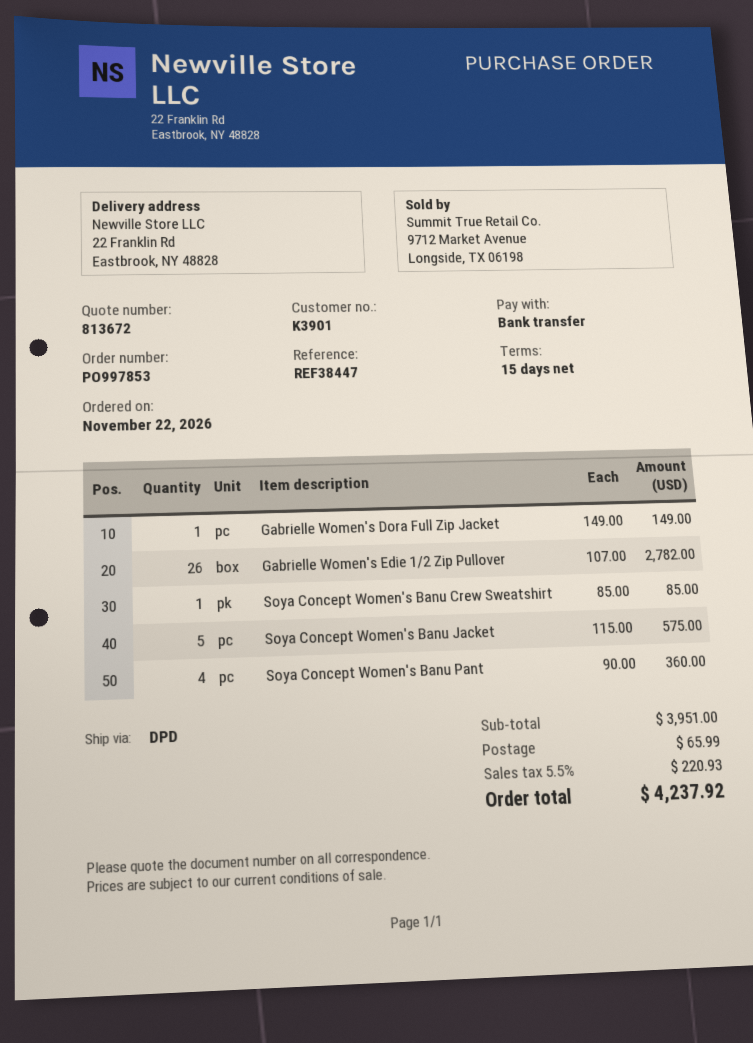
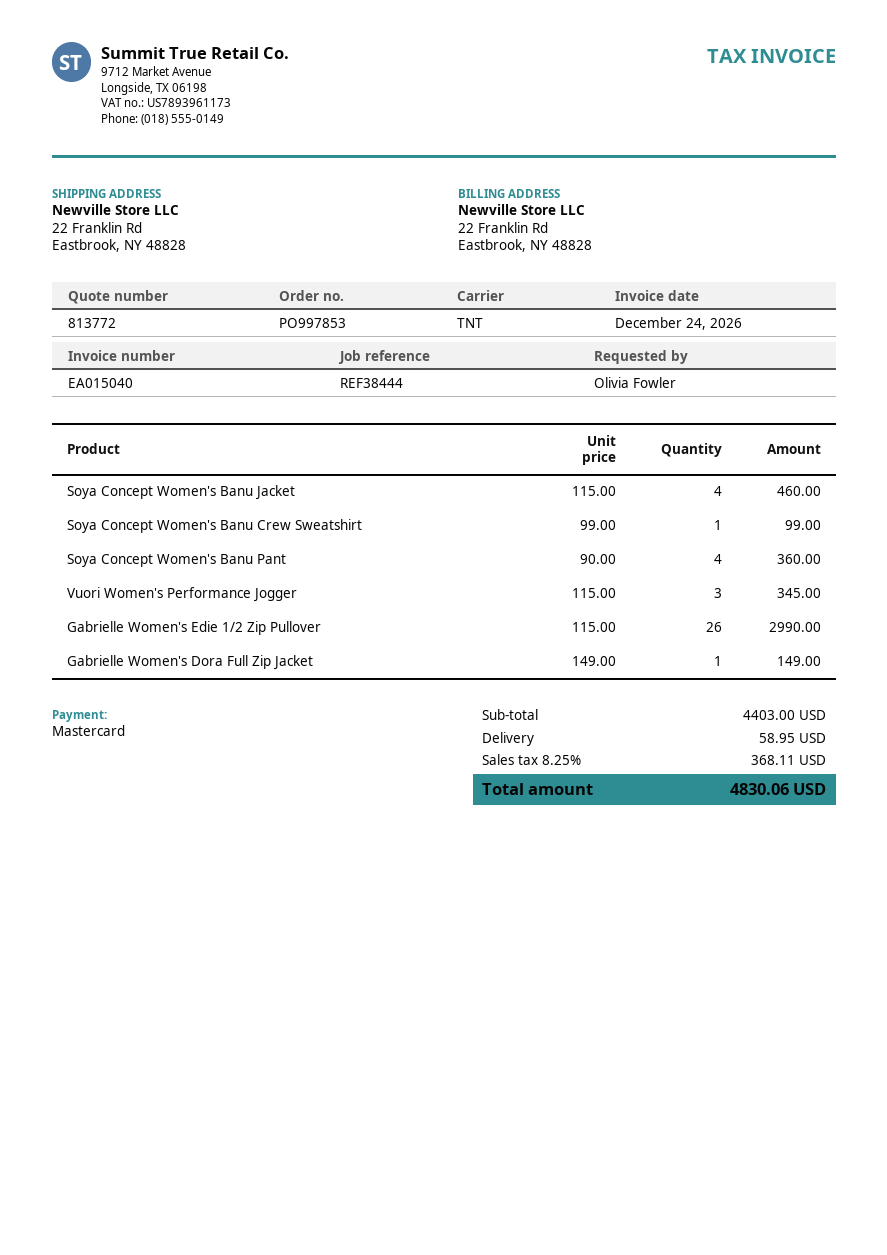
quote number: 813672 -> 813772
reference: REF38447 -> REF38444
payment method: bank transfer -> Mastercard
shipping method: DPD -> TNT
Gabrielle Women's Edie 1/2 Zip Pullover: 26 x 107.00 = 2782.00 -> 26 x 115.00 = 2990.00
Soya Concept Women's Banu Crew Sweatshirt: 1 x 85.00 = 85.00 -> 1 x 99.00 = 99.00
Soya Concept Women's Banu Jacket: 5 x 115.00 = 575.00 -> 4 x 115.00 = 460.00
Vuori Women's Performance Jogger: none -> 3 x 115.00 = 345.00
subtotal: 3951.00 -> 4403.00
shipping: 65.99 -> 58.95
tax: 5.5% = 220.93 -> 8.25% = 368.11
total: 4237.92 -> 4830.06

